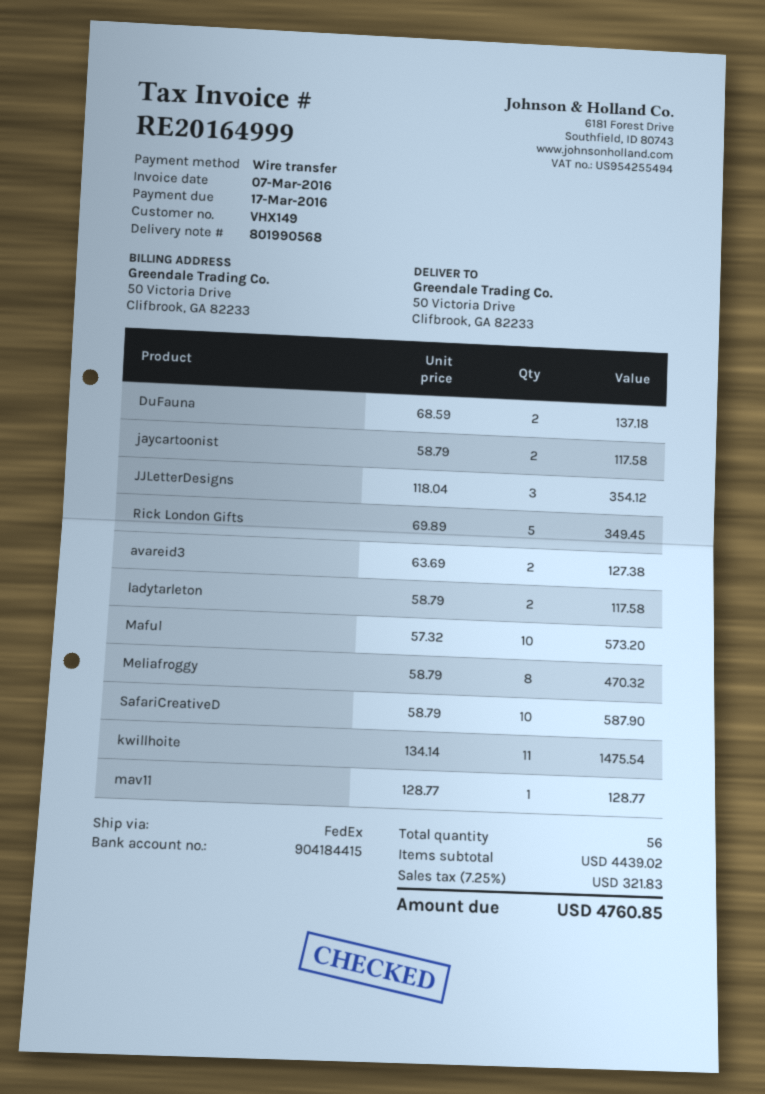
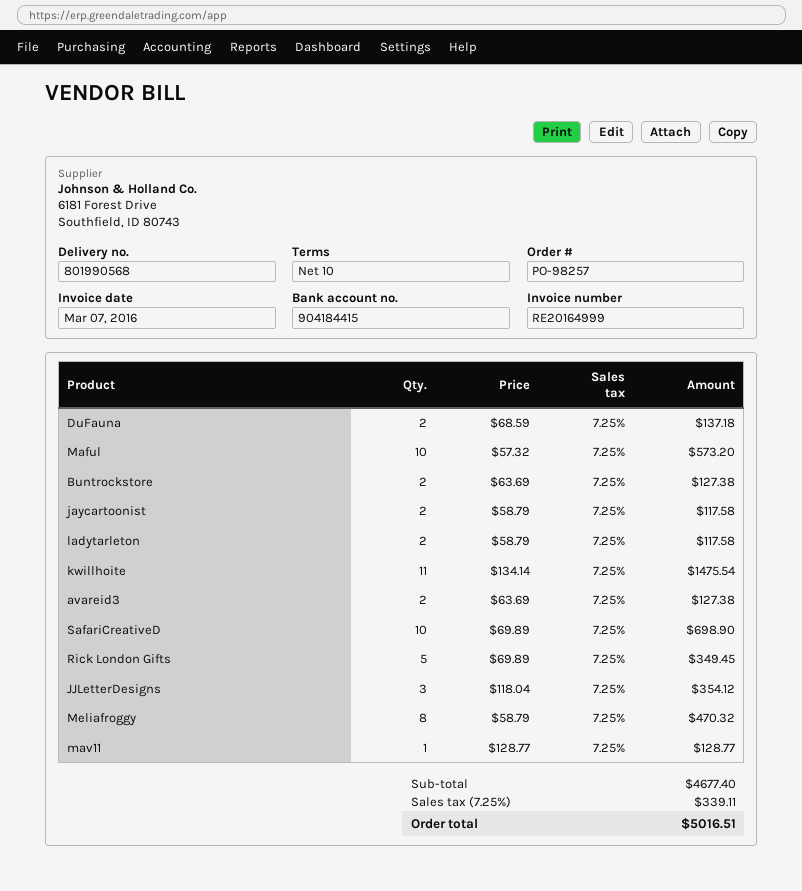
SafariCreativeD: 10 x 58.79 = 587.90 -> 10 x 69.89 = 698.90
Buntrockstore: none -> 2 x 63.69 = 127.38
subtotal: 4439.02 -> 4677.40
tax: 7.25% = 321.83 -> 7.25% = 339.11
total: 4760.85 -> 5016.51

